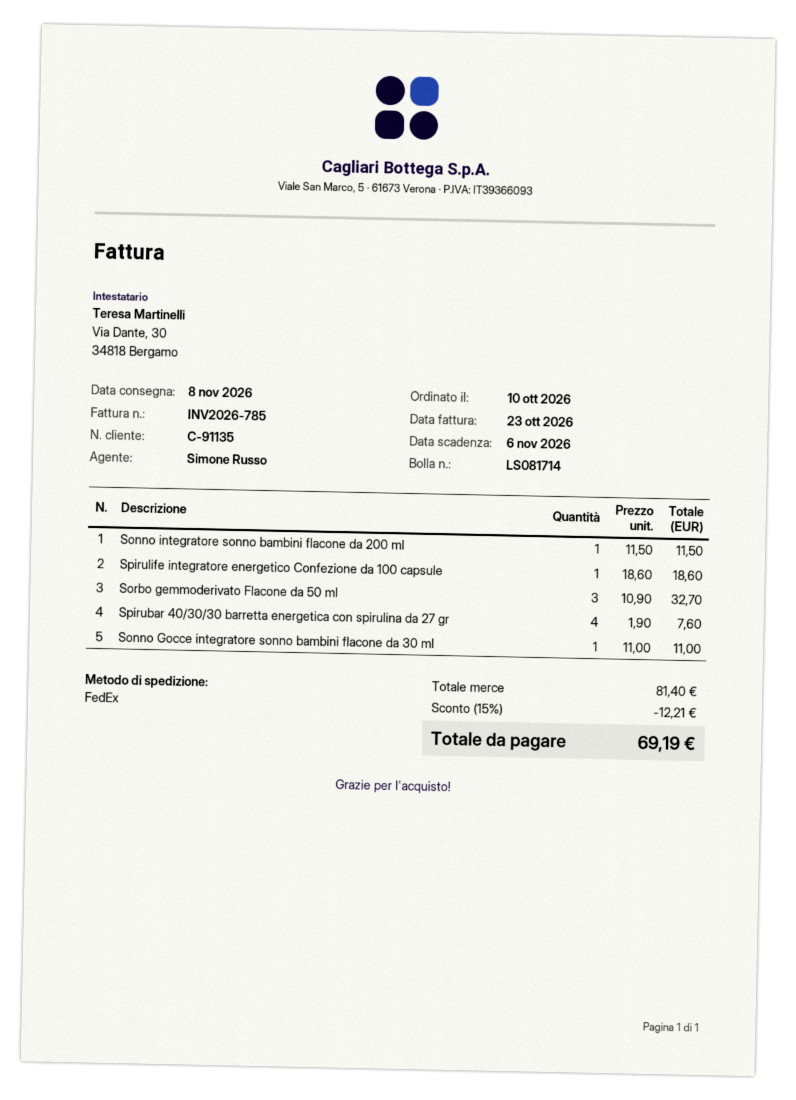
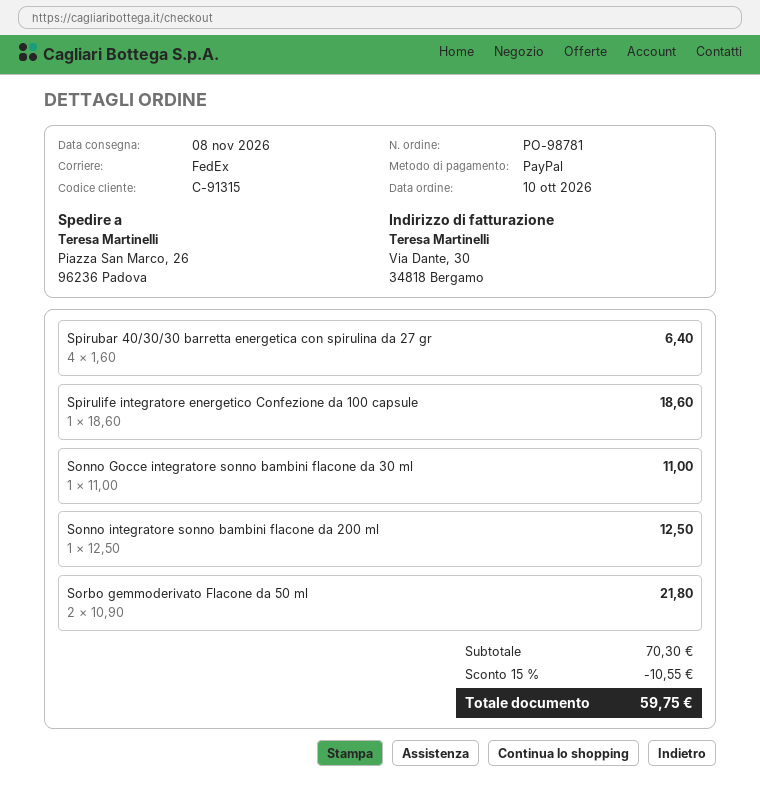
customer number: C-91135 -> C-91315
Sonno integratore sonno bambini flacone da 200 ml: 1 x 11.50 = 11.50 -> 1 x 12.50 = 12.50
Sorbo gemmoderivato Flacone da 50 ml: 3 x 10.90 = 32.70 -> 2 x 10.90 = 21.80
Spirubar 40/30/30 barretta energetica con spirulina da 27 gr: 4 x 1.90 = 7.60 -> 4 x 1.60 = 6.40
subtotal: 81.40 -> 70.30
discount: 15% = 12.21 -> 15% = 10.55
total: 69.19 -> 59.75

